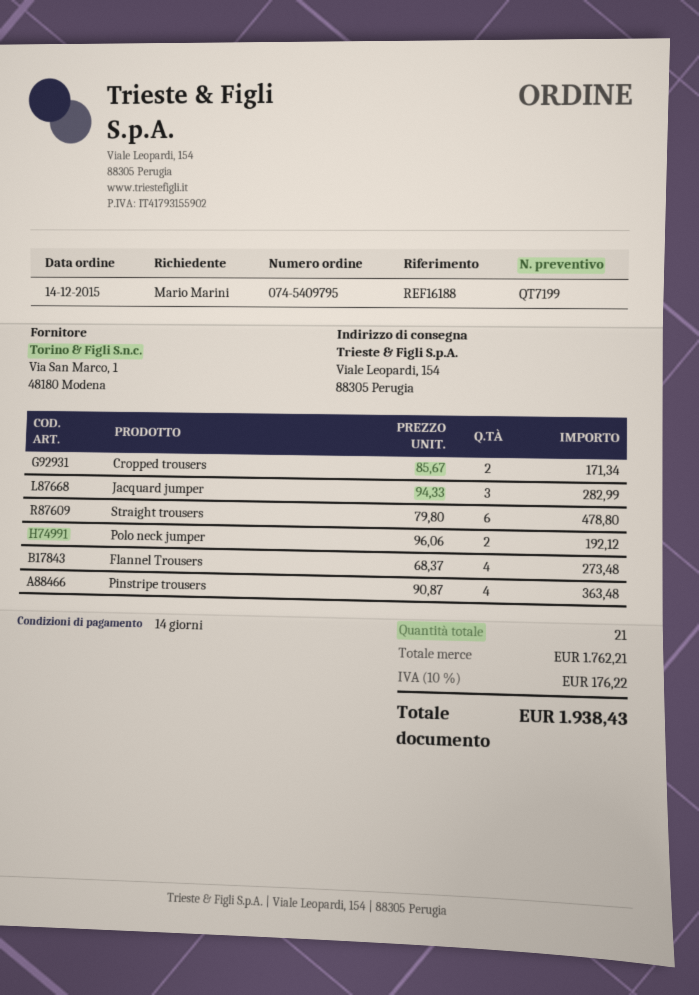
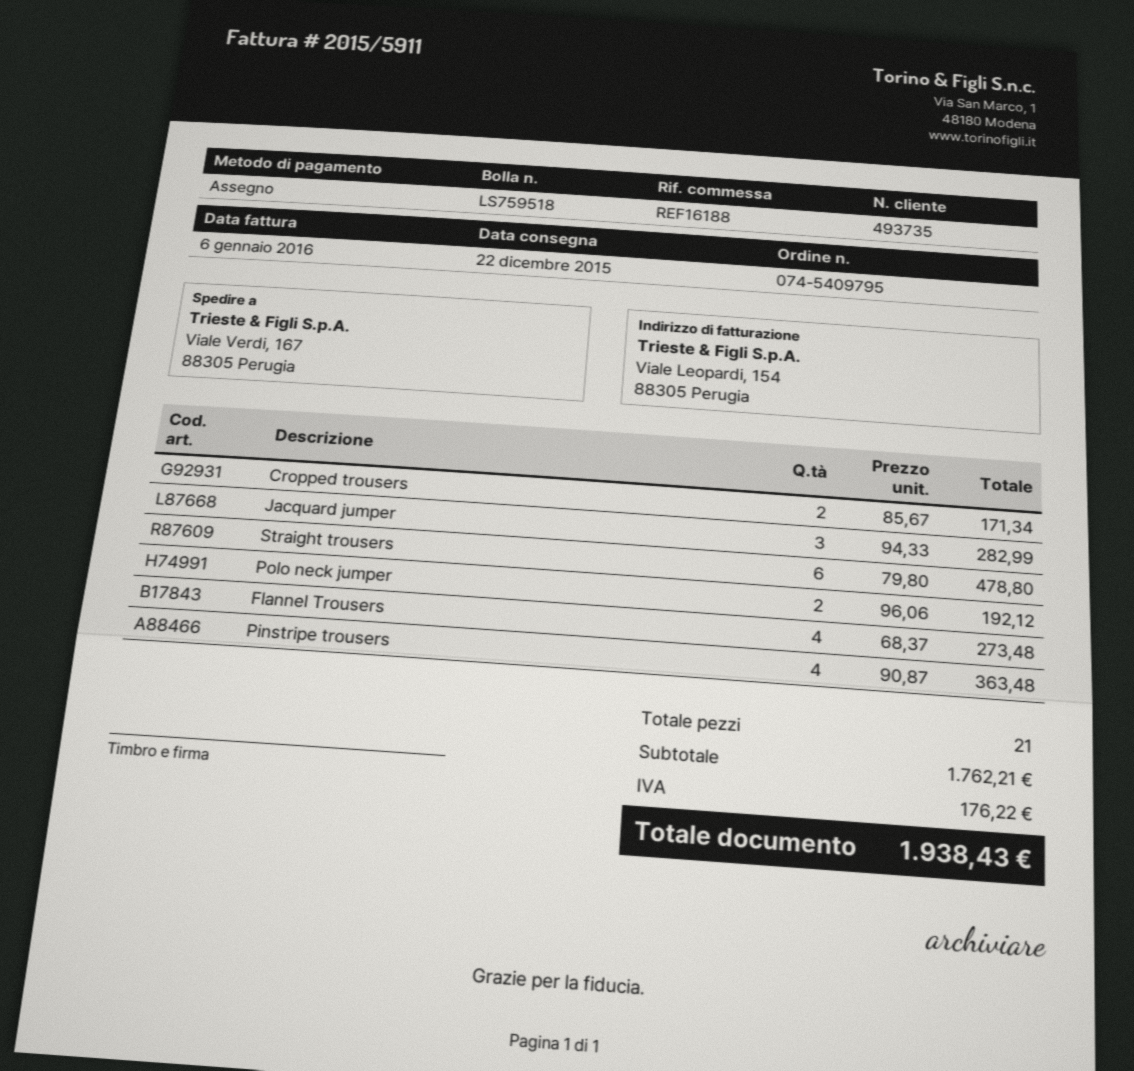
ship to: Viale Leopardi, 154, 88305 Perugia -> Viale Verdi, 167, 88305 Perugia

